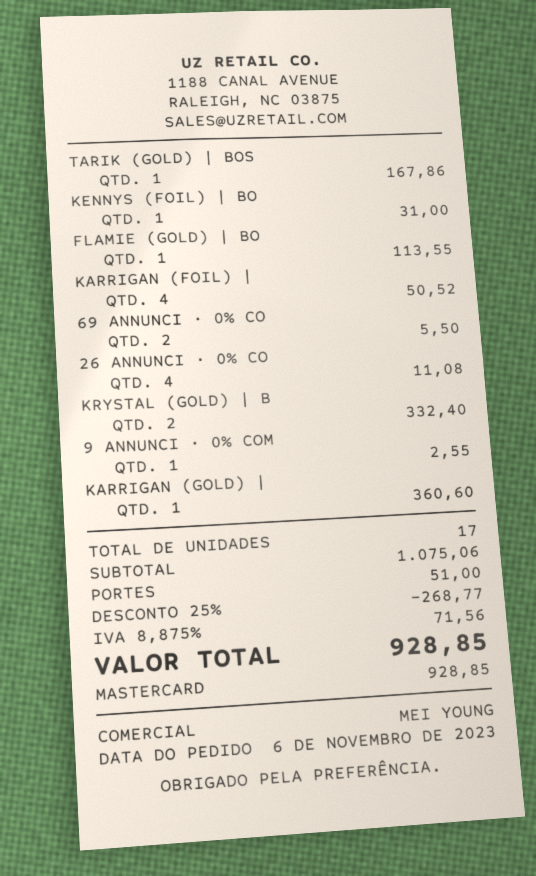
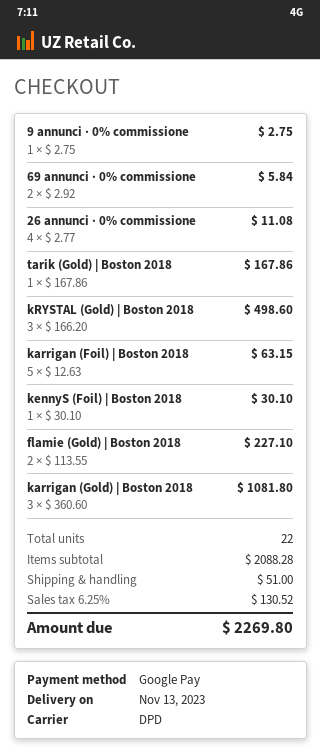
payment method: Mastercard -> Google Pay
KENNYS (FOIL) | BO: 1 for 31.00 -> 1 for 30.10
FLAMIE (GOLD) | BO: 1 for 113.55 -> 2 for 227.10
KARRIGAN (FOIL) |: 4 for 50.52 -> 5 for 63.15
69 ANNUNCI · 0% CO: 2 for 5.50 -> 2 for 5.84
KRYSTAL (GOLD) | B: 2 for 332.40 -> 3 for 498.60
9 ANNUNCI · 0% COM: 1 for 2.55 -> 1 for 2.75
KARRIGAN (GOLD) |: 1 for 360.60 -> 3 for 1081.80
total quantity: 17 -> 22
subtotal: 1075.06 -> 2088.28
discount: 25% = 268.77 -> none
tax: 8.875% = 71.56 -> 6.25% = 130.52
total: 928.85 -> 2269.80

